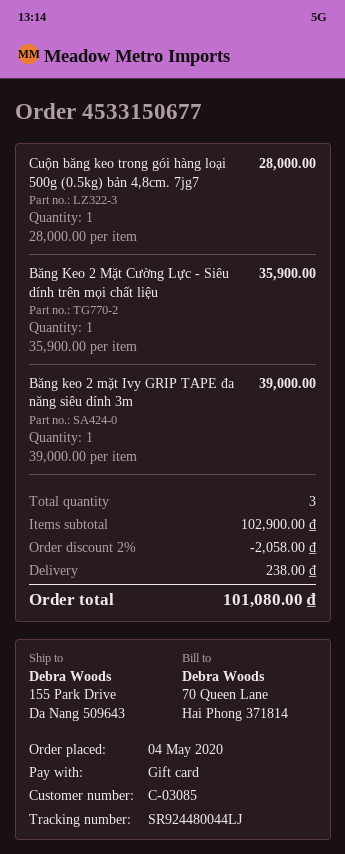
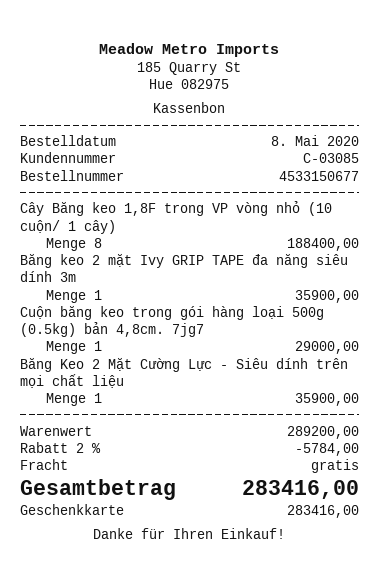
order date: 2020-05-04 -> 2020-05-08
Cuộn băng keo trong gói hàng loại 500g (0.5kg) bản 4,8cm. 7jg7: 1 for 28000.00 -> 1 for 29000.00
Băng keo 2 mặt Ivy GRIP TAPE đa năng siêu dính 3m: 1 for 39000.00 -> 1 for 35900.00
Cây Băng keo 1,8F trong VP vòng nhỏ (10 cuộn/ 1 cây): none -> 8 for 188400.00
subtotal: 102900.00 -> 289200.00
discount: 2% = 2058.00 -> 2% = 5784.00
shipping: 238.00 -> 0.00
total: 101080.00 -> 283416.00

